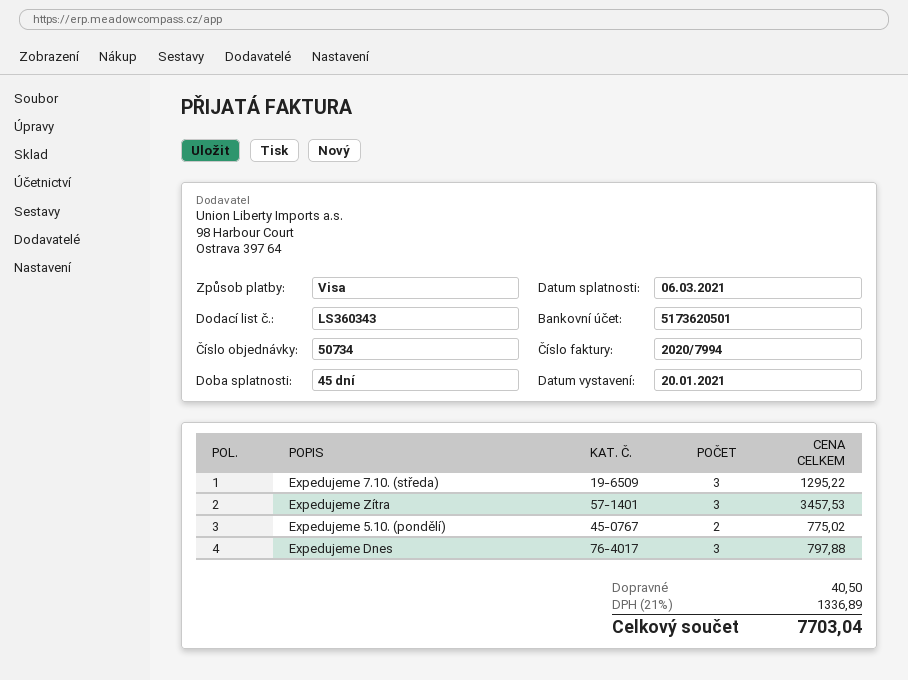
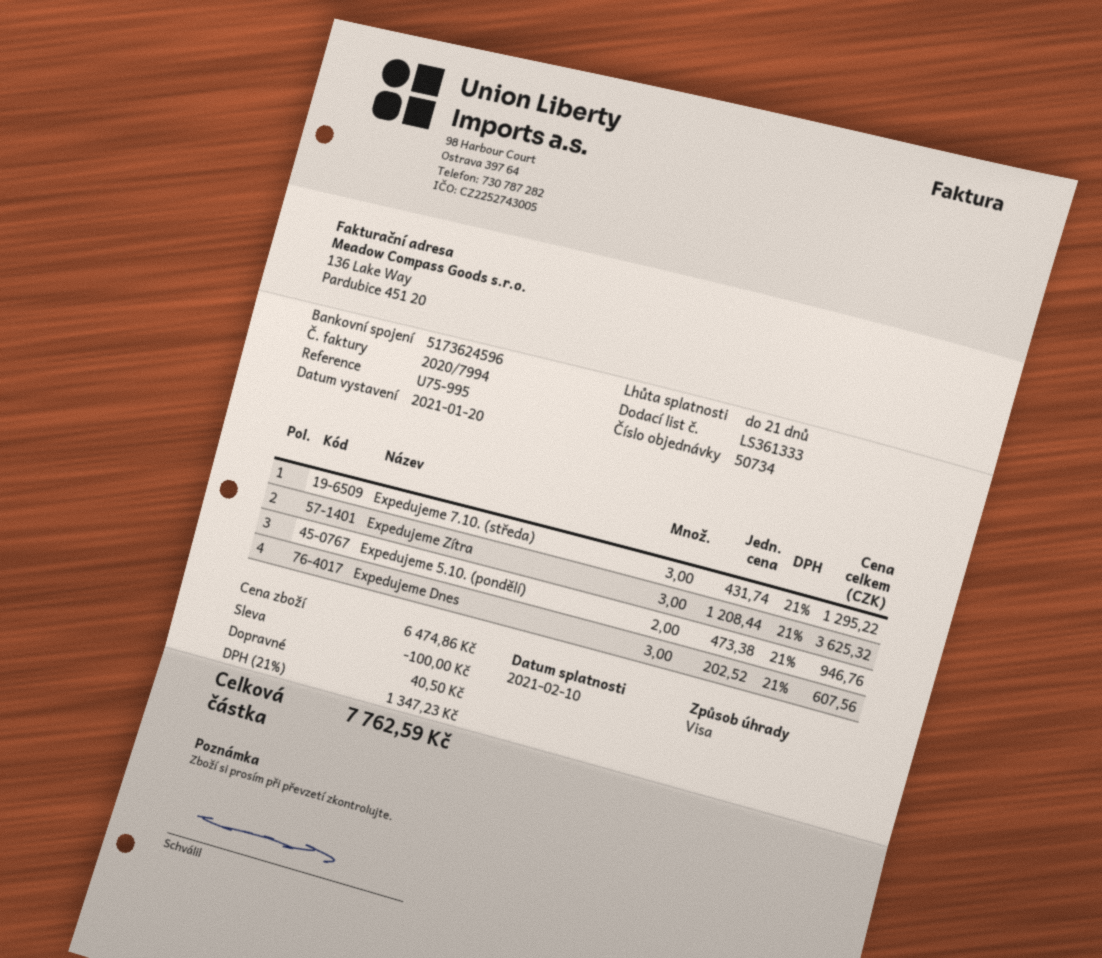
delivery note number: LS360343 -> LS361333
payment terms: 45 days -> 21 days
due date: 2021-03-06 -> 2021-02-10
bank account: 5173620501 -> 5173624596
Expedujeme Zítra: 3 for 3457.53 -> 3 for 3625.32
Expedujeme 5.10. (pondělí): 2 for 775.02 -> 2 for 946.76
Expedujeme Dnes: 3 for 797.88 -> 3 for 607.56
discount: none -> 100.00
tax: 21% = 1336.89 -> 21% = 1347.23
total: 7703.04 -> 7762.59

